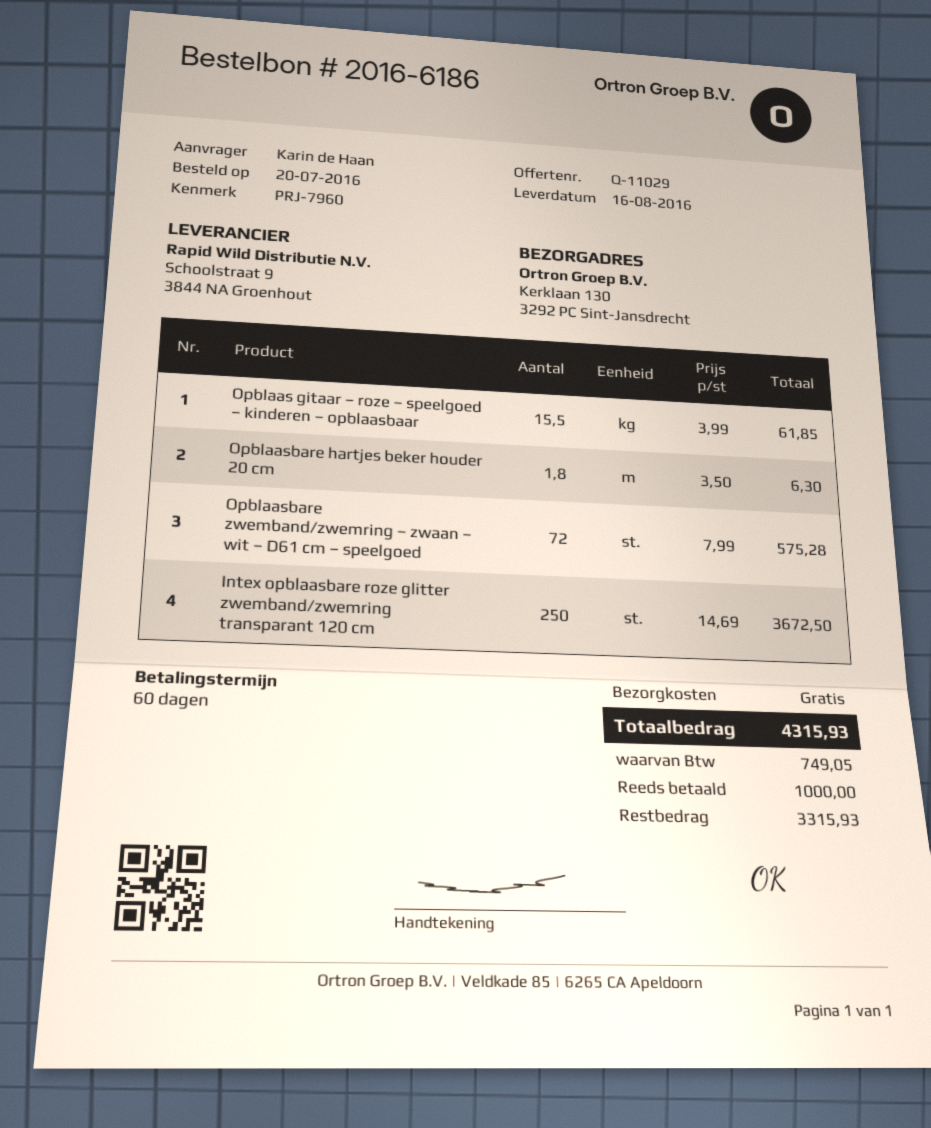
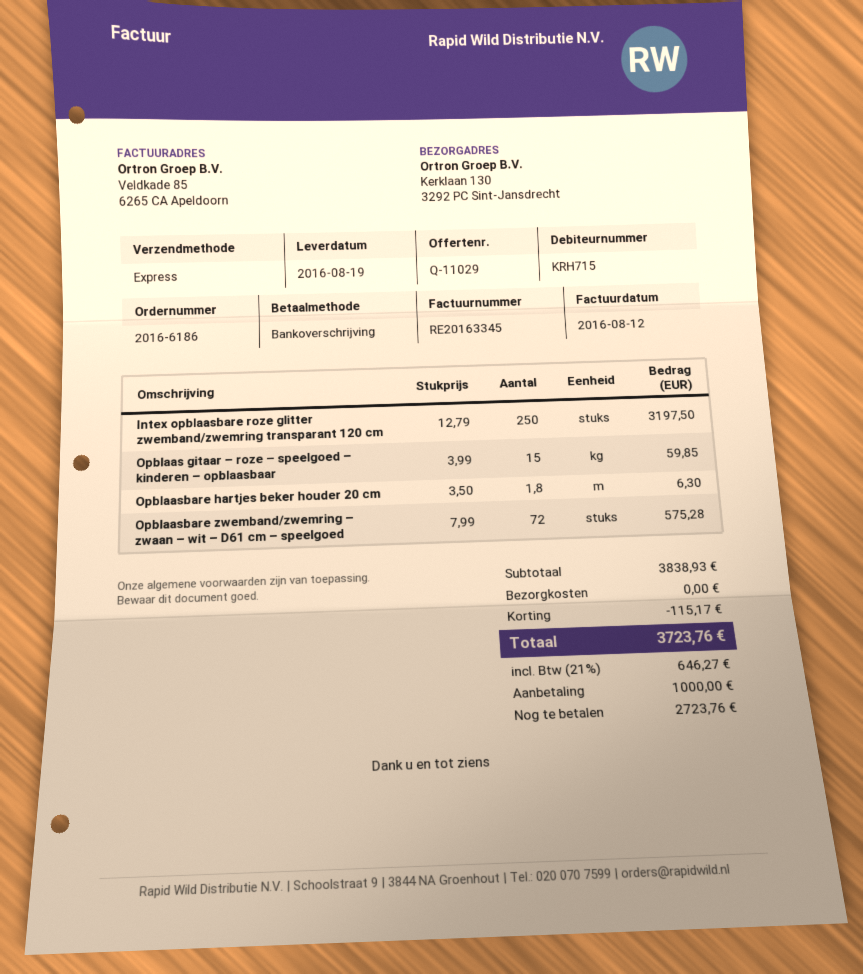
delivery date: 2016-08-16 -> 2016-08-19
Opblaas gitaar – roze – speelgoed – kinderen – opblaasbaar: 15.5 x 3.99 = 61.85 -> 15 x 3.99 = 59.85
Intex opblaasbare roze glitter zwemband/zwemring transparant 120 cm: 250 x 14.69 = 3672.50 -> 250 x 12.79 = 3197.50
discount: none -> 115.17
tax: 749.05 -> 646.27
total: 4315.93 -> 3723.76
balance: 3315.93 -> 2723.76

